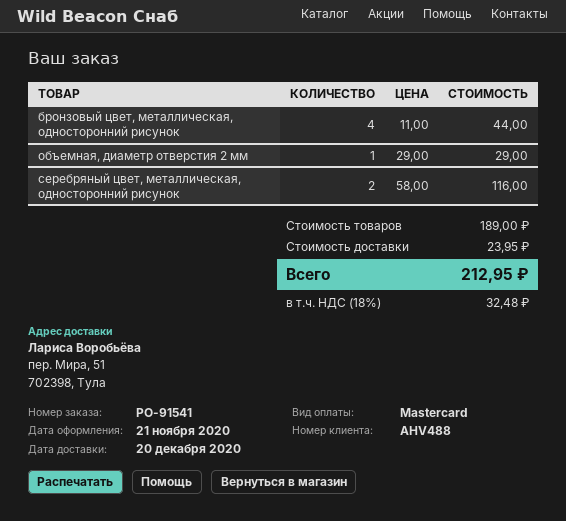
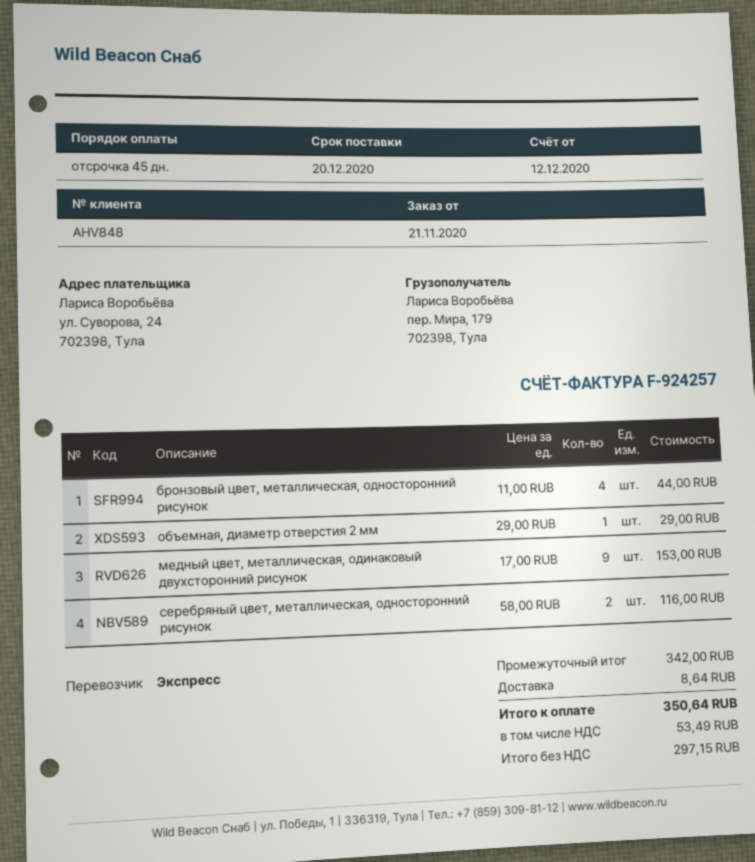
customer number: AHV488 -> AHV848
ship to: пер. Мира, 51, 702398, Тула -> пер. Мира, 179, 702398, Тула
медный цвет, металлическая, одинаковый двухсторонний рисунок: none -> 9 x 17.00 = 153.00
subtotal: 189.00 -> 342.00
shipping: 23.95 -> 8.64
tax: 32.48 -> 53.49
total: 212.95 -> 350.64

